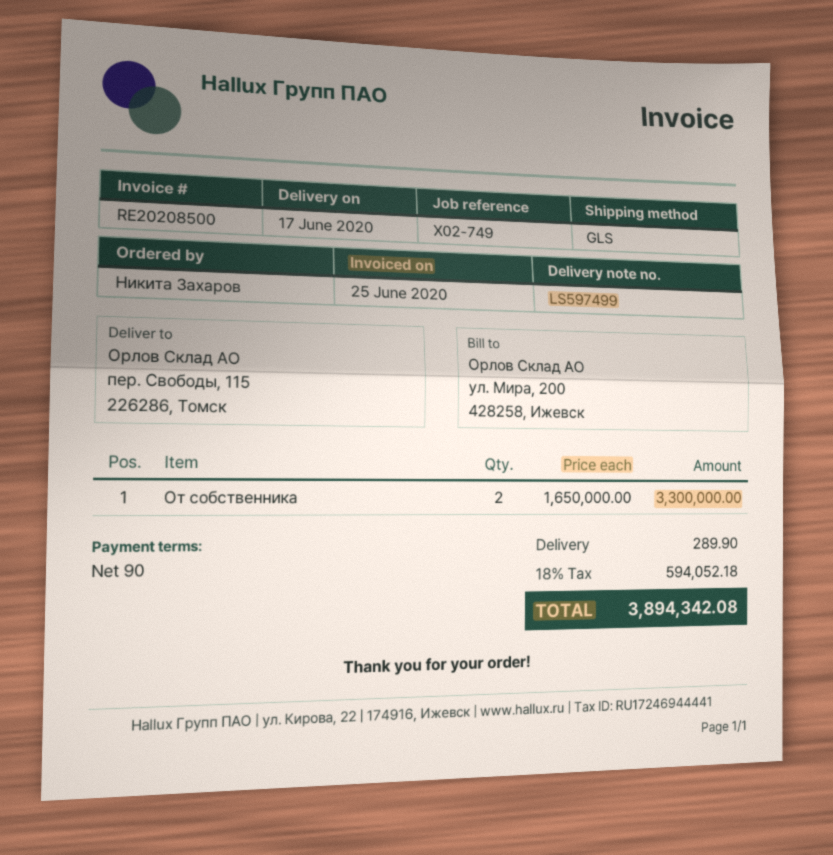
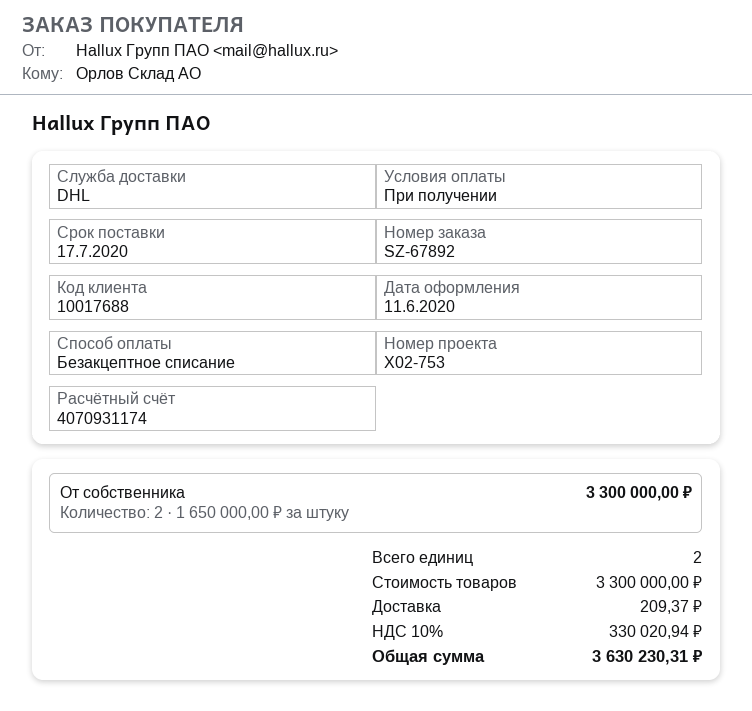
delivery date: 2020-06-17 -> 2020-07-17
payment terms: 90 days -> on receipt
reference: X02-749 -> X02-753
shipping method: GLS -> DHL
shipping: 289.90 -> 209.37
tax: 18% = 594052.18 -> 10% = 330020.94
total: 3894342.08 -> 3630230.31

